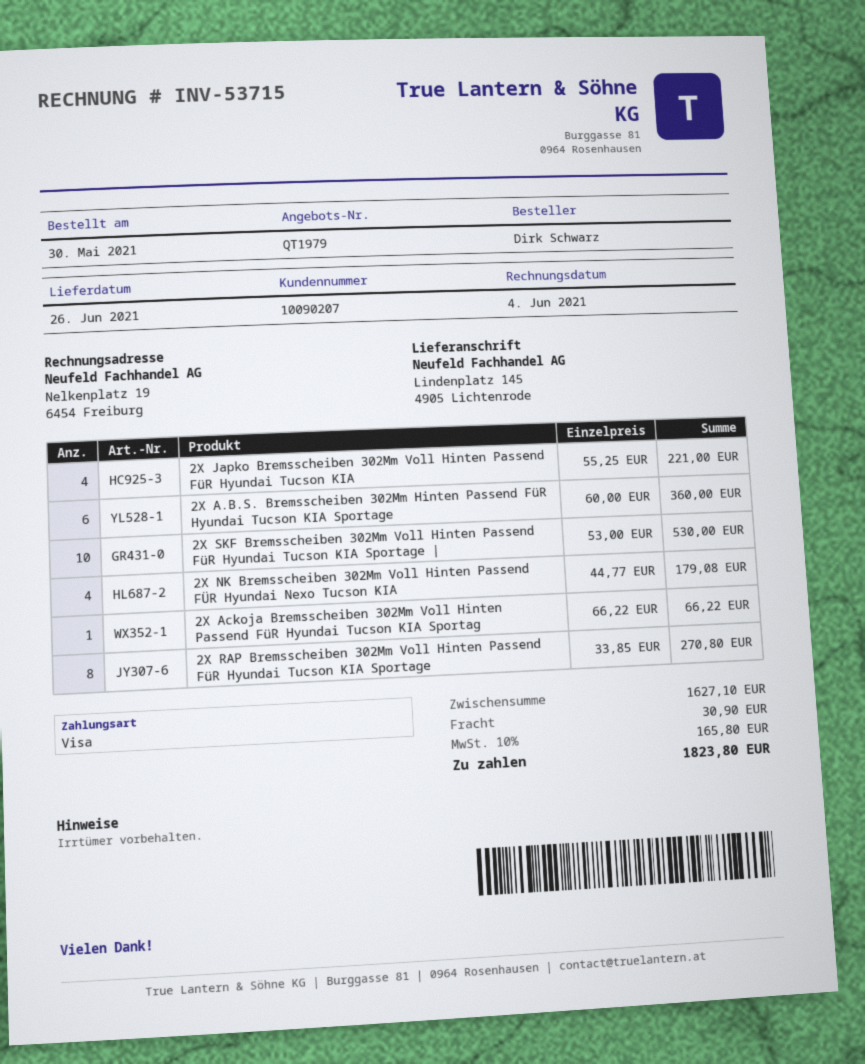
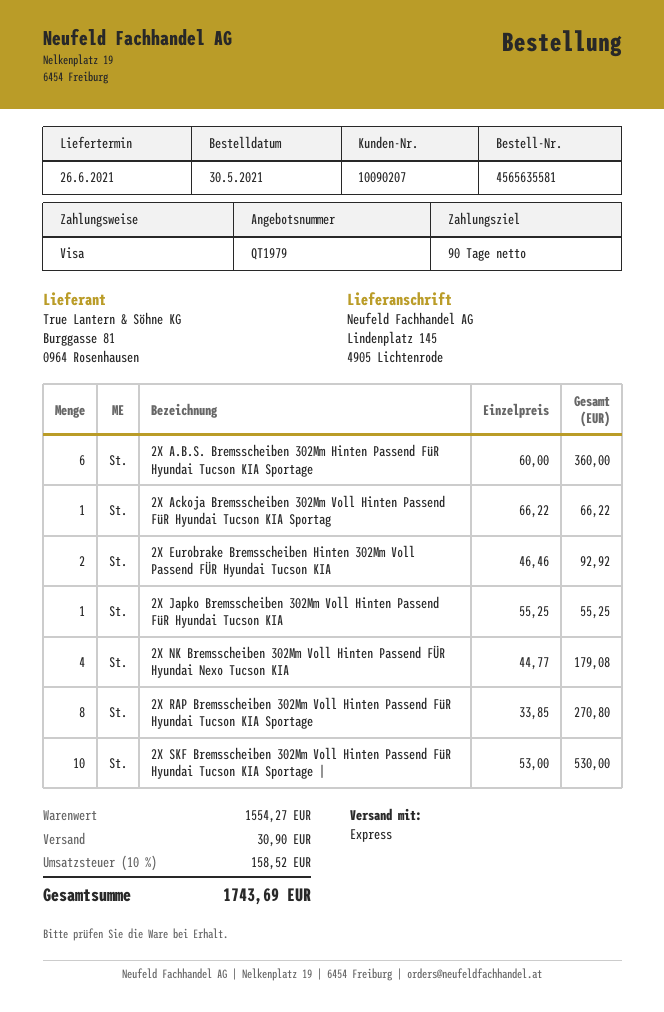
2X Japko Bremsscheiben 302Mm Voll Hinten Passend FüR Hyundai Tucson KIA: 4 x 55.25 = 221.00 -> 1 x 55.25 = 55.25
2X Eurobrake Bremsscheiben Hinten 302Mm Voll Passend FÜR Hyundai Tucson KIA: none -> 2 x 46.46 = 92.92
subtotal: 1627.10 -> 1554.27
tax: 10% = 165.80 -> 10% = 158.52
total: 1823.80 -> 1743.69

